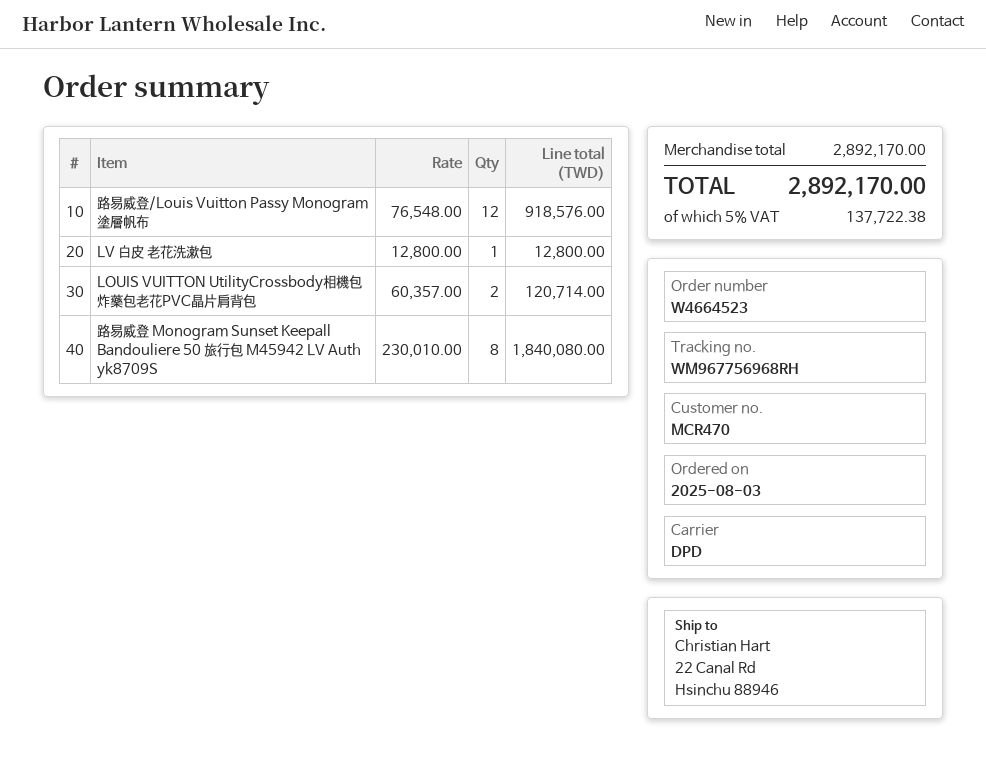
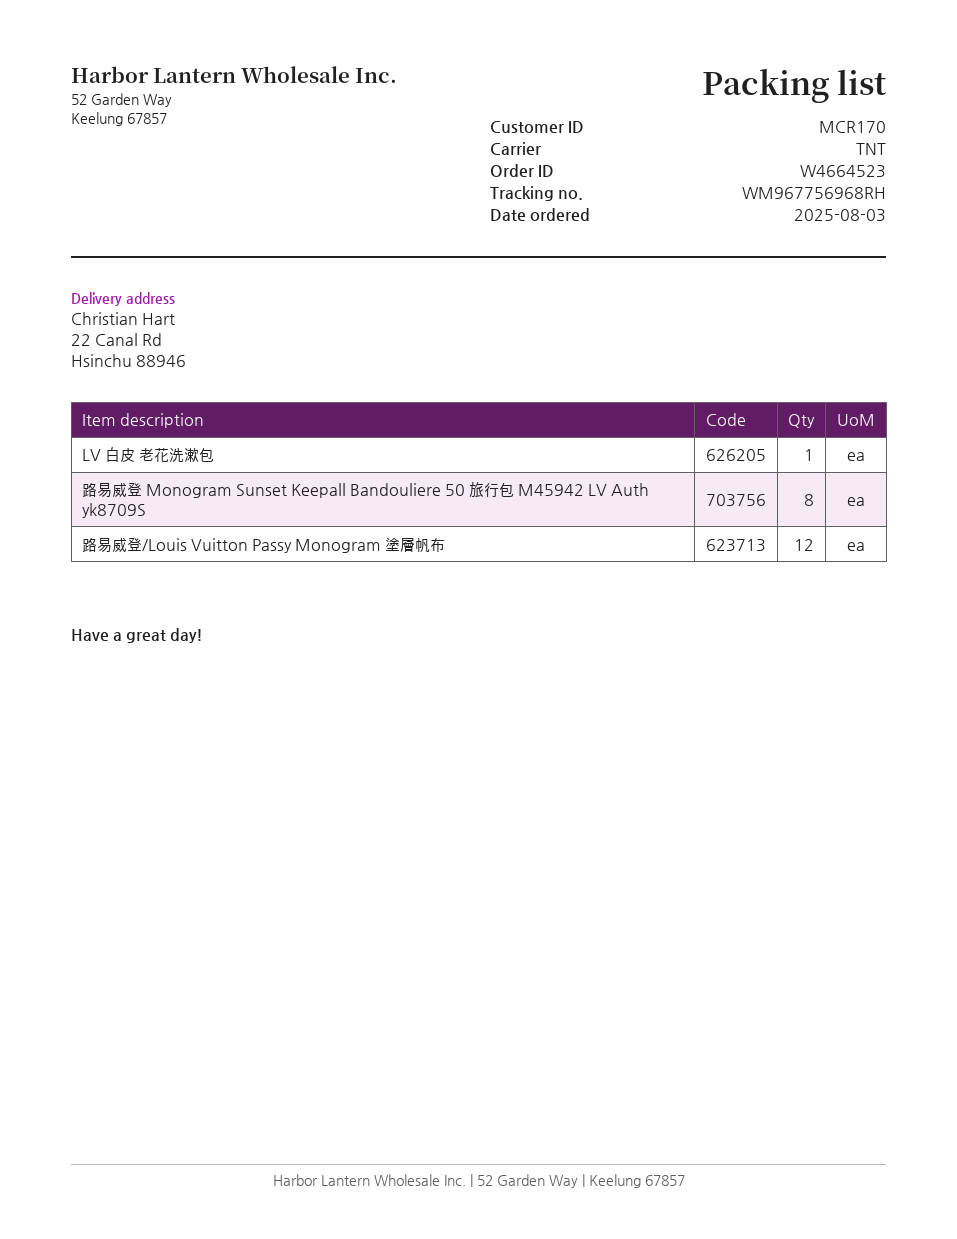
customer number: MCR470 -> MCR170
shipping method: DPD -> TNT
LOUIS VUITTON UtilityCrossbody相機包炸藥包老花PVC晶片肩背包: 2 -> none

